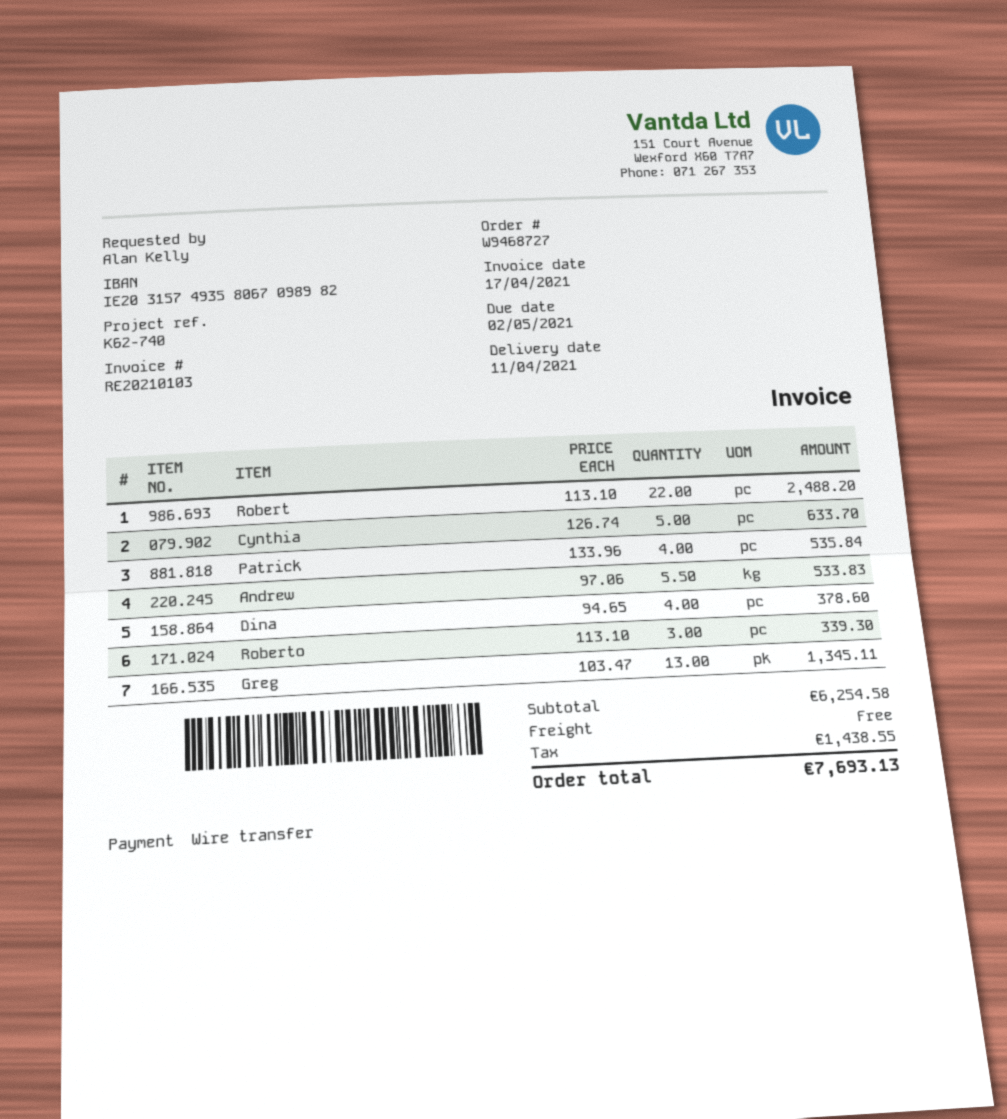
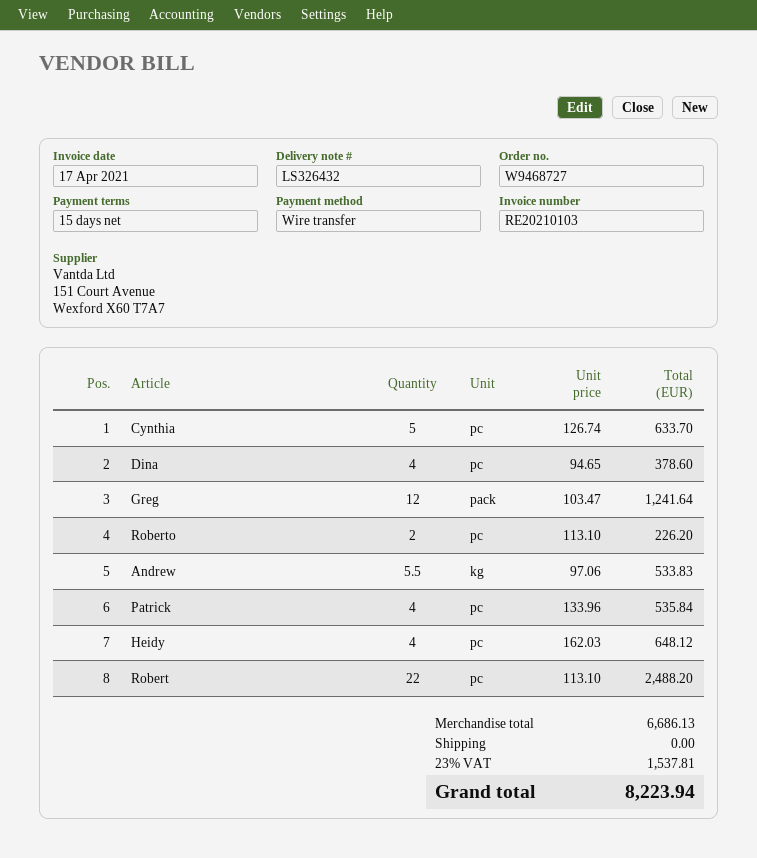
Roberto: 3 x 113.10 = 339.30 -> 2 x 113.10 = 226.20
Greg: 13 x 103.47 = 1345.11 -> 12 x 103.47 = 1241.64
Heidy: none -> 4 x 162.03 = 648.12
subtotal: 6254.58 -> 6686.13
tax: 1438.55 -> 1537.81
total: 7693.13 -> 8223.94

